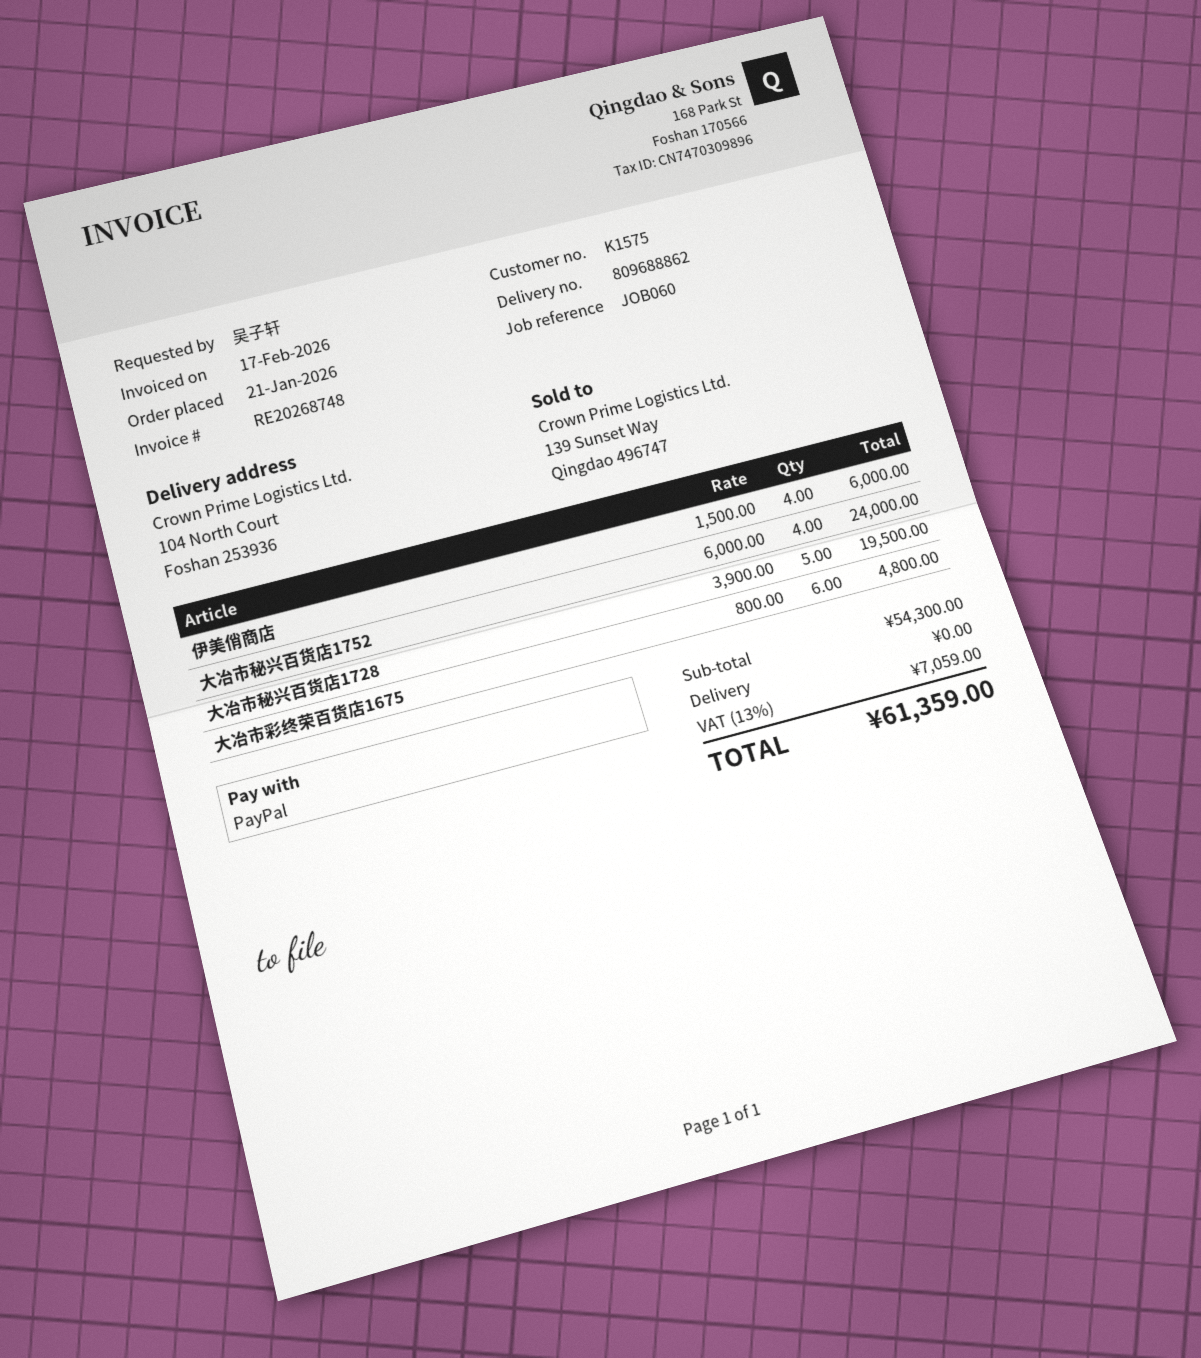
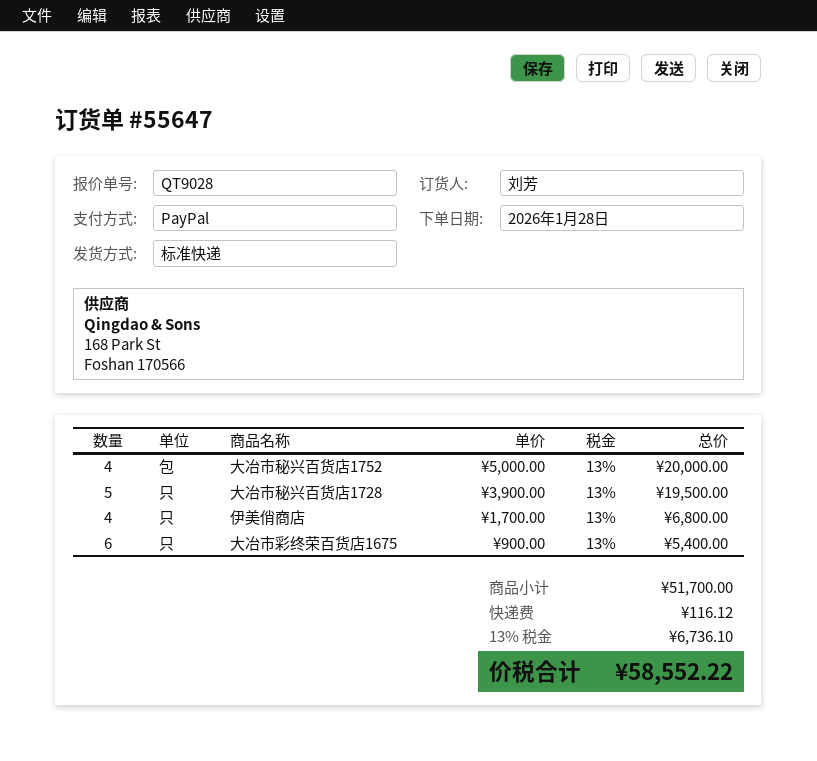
order date: 2026-01-21 -> 2026-01-28
ordered by: 吴子轩 -> 刘芳
伊美俏商店: 4 x 1500.00 = 6000.00 -> 4 x 1700.00 = 6800.00
大冶市秘兴百货店1752: 4 x 6000.00 = 24000.00 -> 4 x 5000.00 = 20000.00
大冶市彩终荣百货店1675: 6 x 800.00 = 4800.00 -> 6 x 900.00 = 5400.00
subtotal: 54300.00 -> 51700.00
shipping: 0.00 -> 116.12
tax: 13% = 7059.00 -> 13% = 6736.10
total: 61359.00 -> 58552.22

